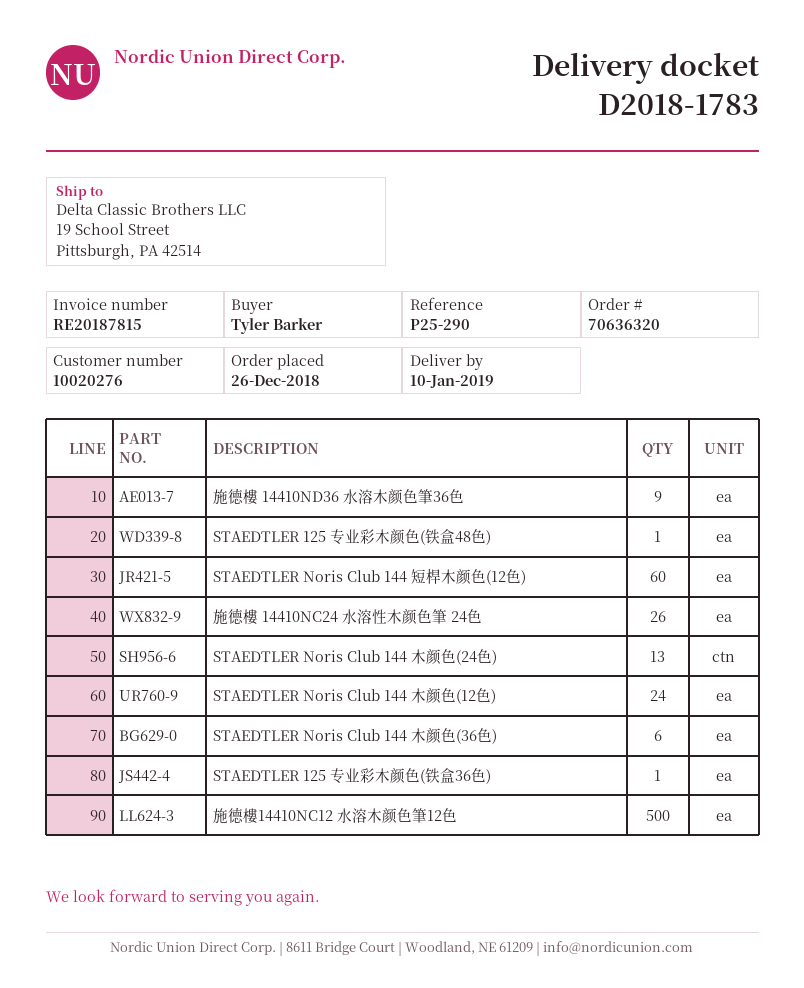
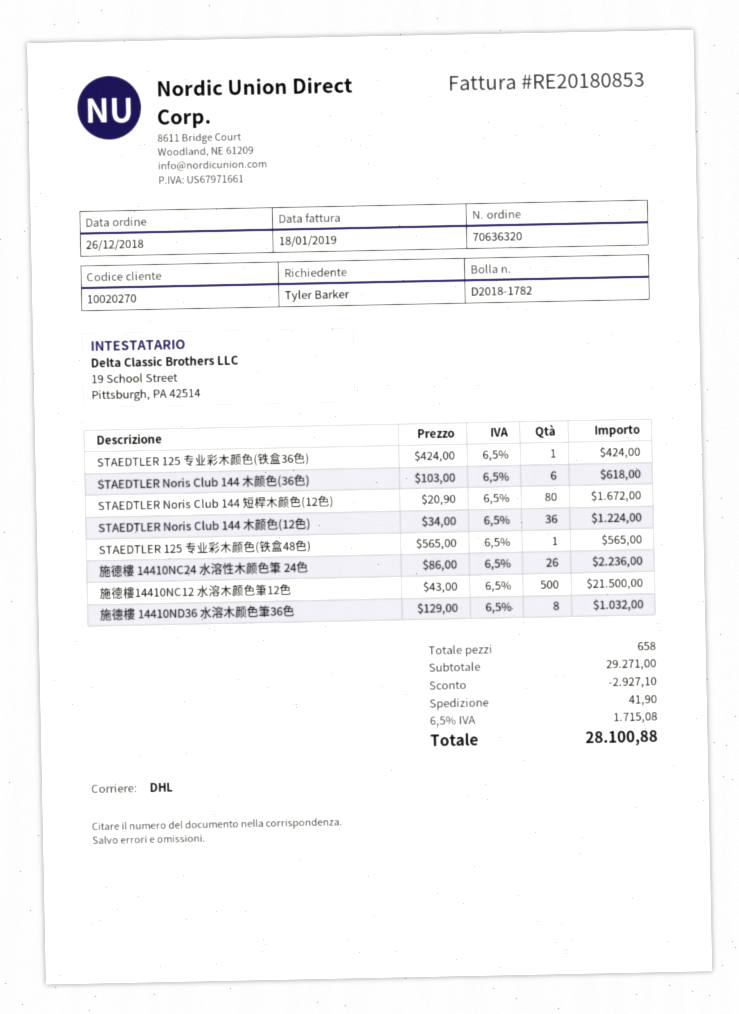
delivery note number: D2018-1783 -> D2018-1782
invoice number: RE20187815 -> RE20180853
customer number: 10020276 -> 10020270
施德樓 14410ND36 水溶木颜色筆36色: 9 -> 8
STAEDTLER Noris Club 144 短桿木颜色(12色): 60 -> 80
STAEDTLER Noris Club 144 木颜色(24色): 13 -> none
STAEDTLER Noris Club 144 木颜色(12色): 24 -> 36

